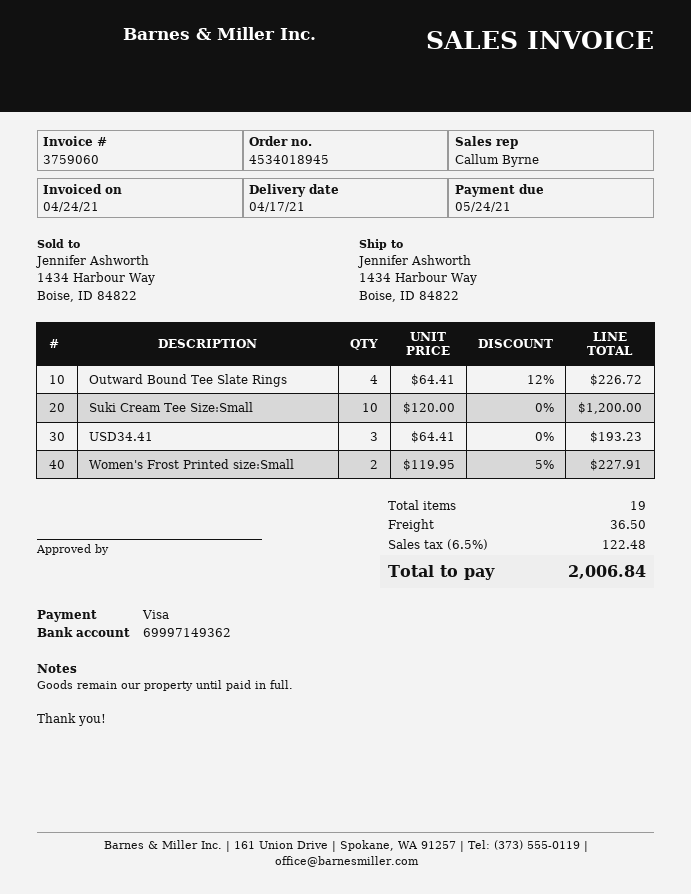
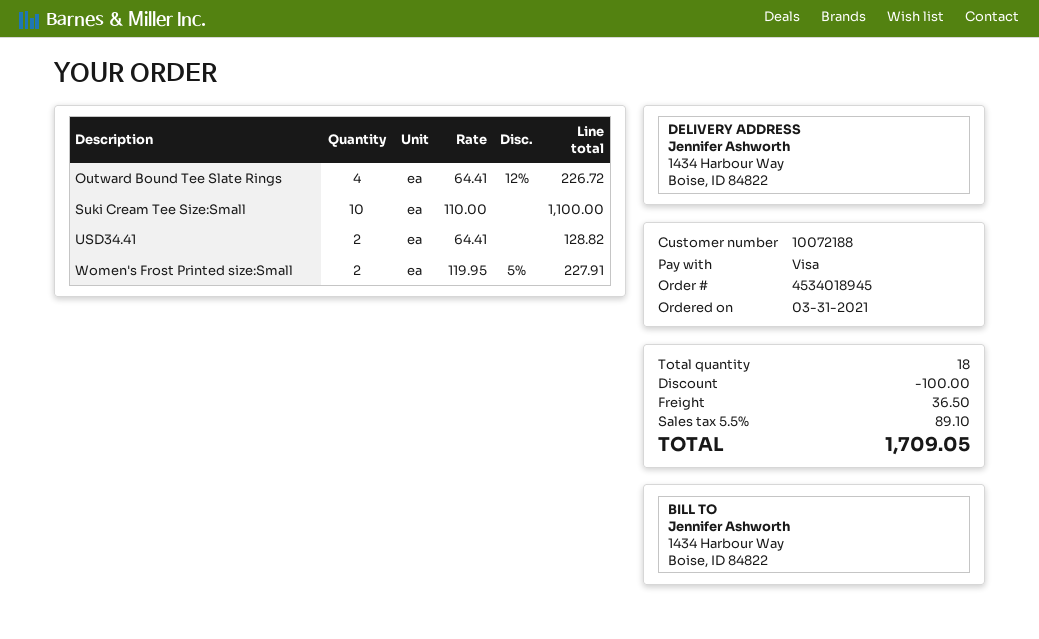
Suki Cream Tee Size:Small: 10 x 120.00 = 1200.00 -> 10 x 110.00 = 1100.00
USD34.41: 3 x 64.41 = 193.23 -> 2 x 64.41 = 128.82
total quantity: 19 -> 18
discount: none -> 100.00
tax: 6.5% = 122.48 -> 5.5% = 89.10
total: 2006.84 -> 1709.05

